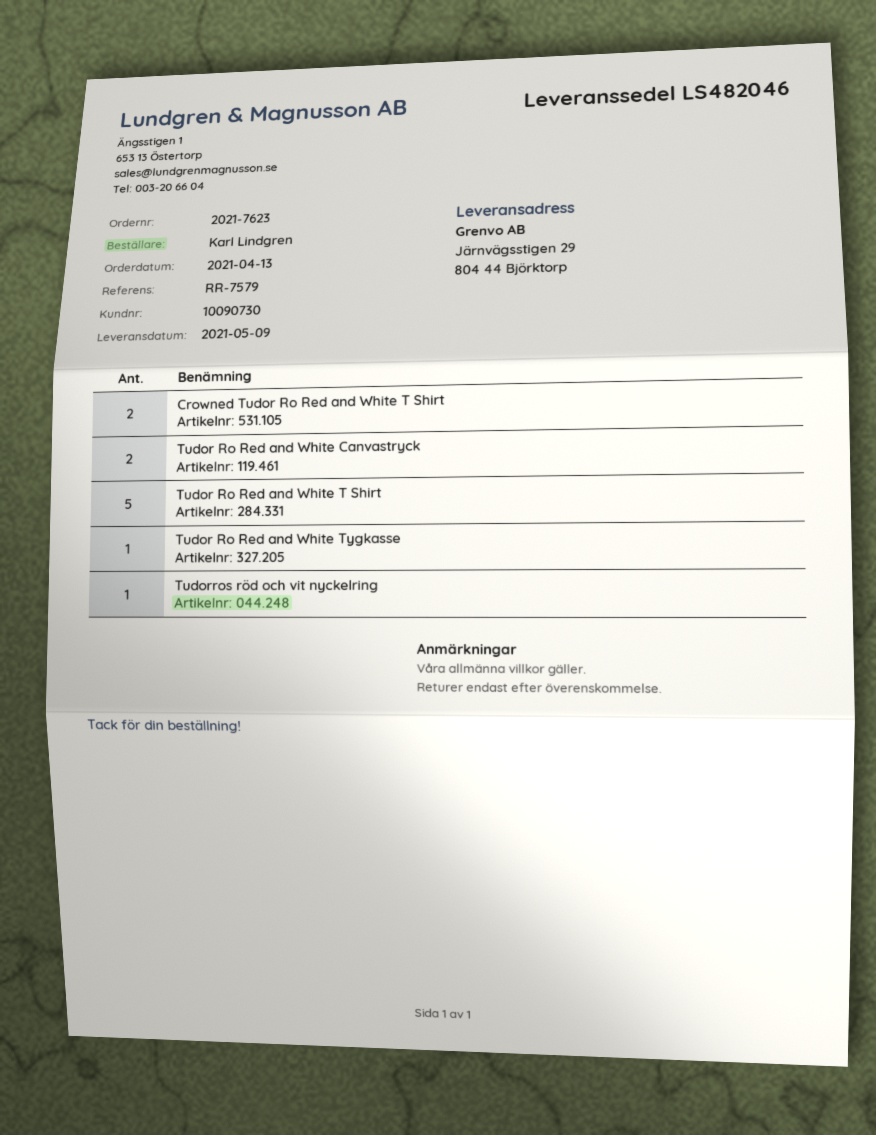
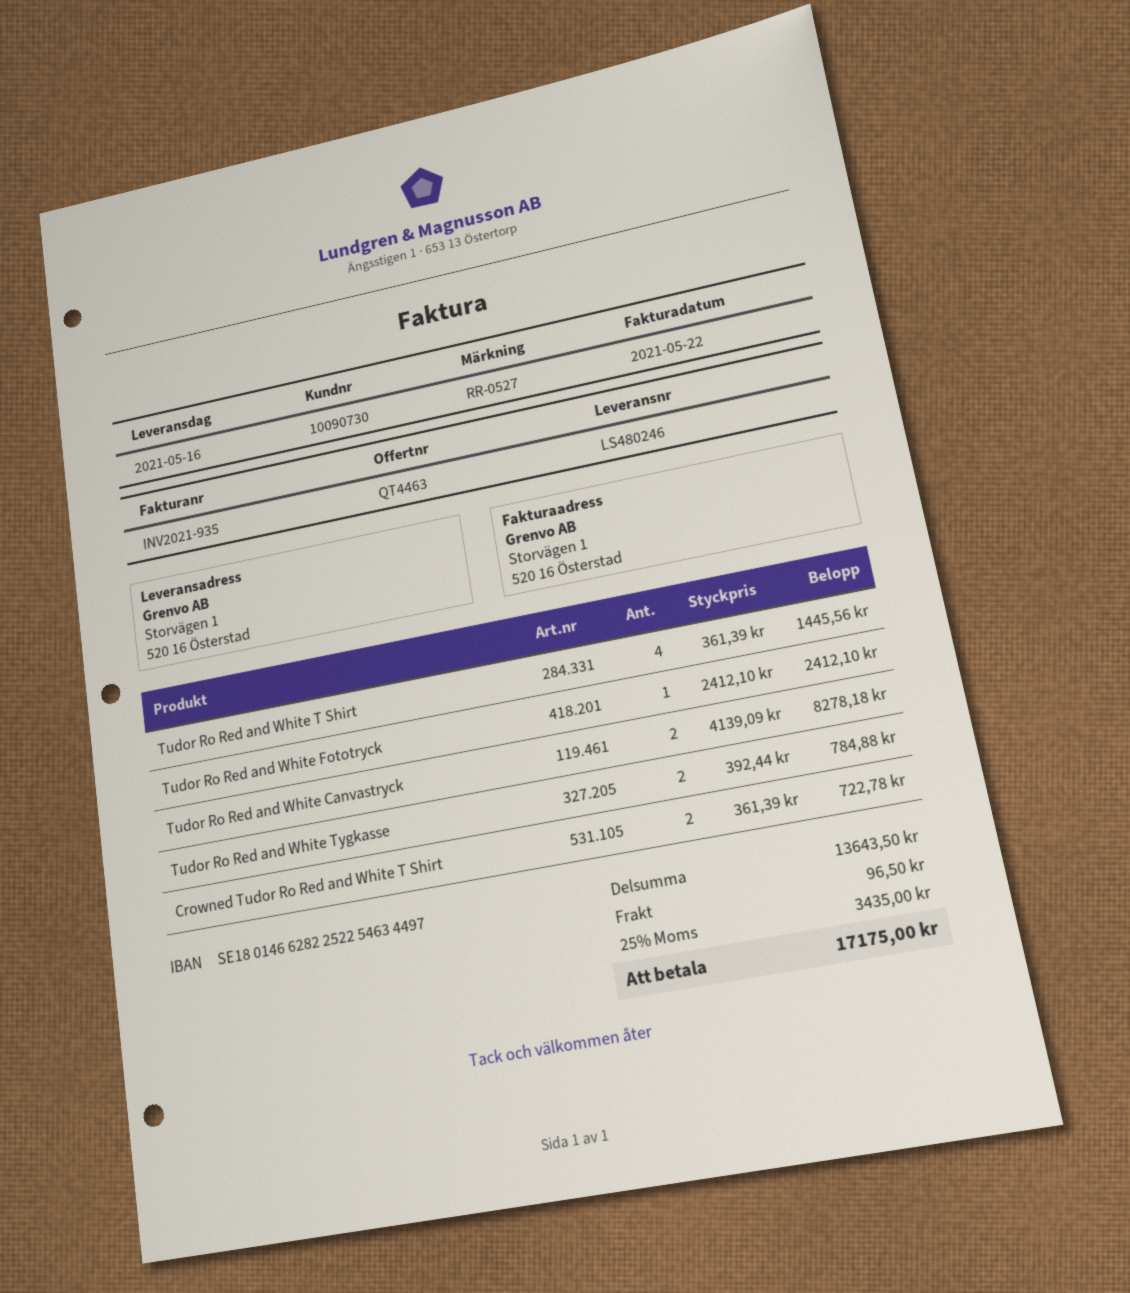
delivery note number: LS482046 -> LS480246
delivery date: 2021-05-09 -> 2021-05-16
reference: RR-7579 -> RR-0527
ship to: Järnvägsstigen 29, 804 44 Björktorp -> Storvägen 1, 520 16 Österstad
Tudor Ro Red and White T Shirt: 5 -> 4
Tudor Ro Red and White Tygkasse: 1 -> 2
Tudorros röd och vit nyckelring: 1 -> none
Tudor Ro Red and White Fototryck: none -> 1

